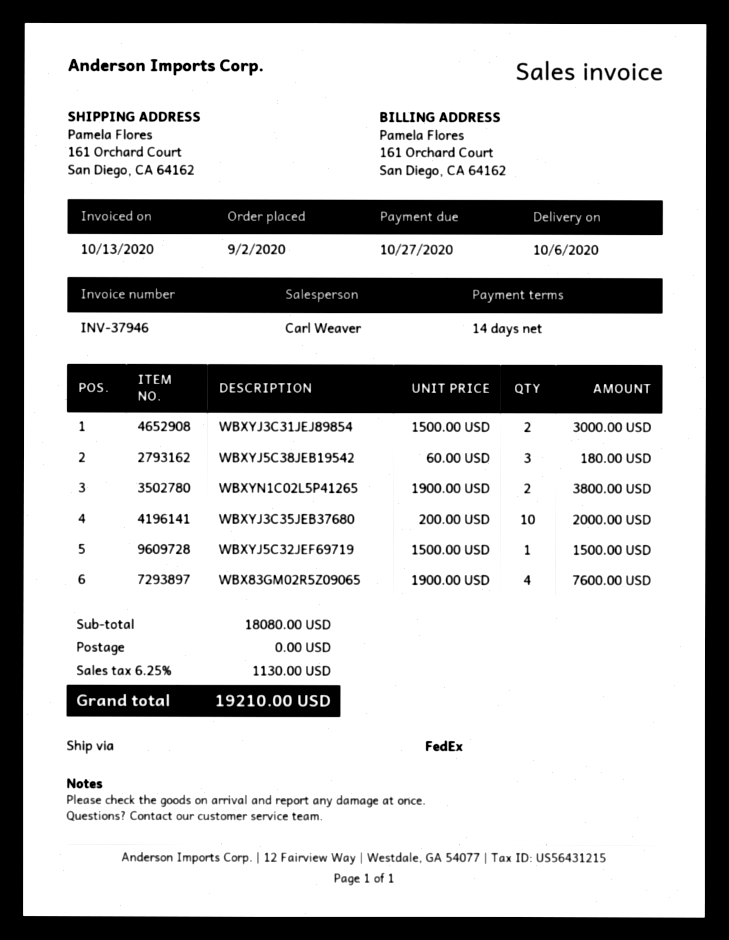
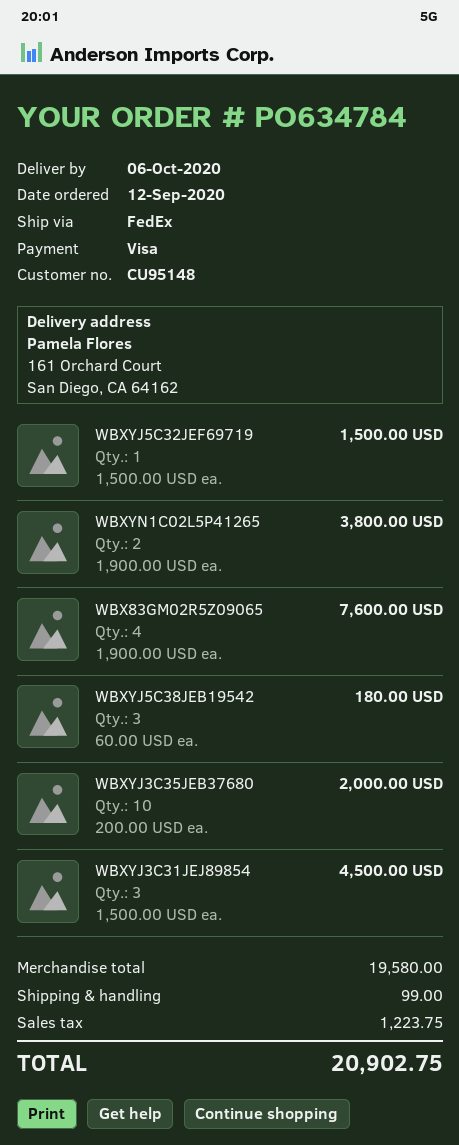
order date: 2020-09-02 -> 2020-09-12
WBXYJ3C31JEJ89854: 2 x 1500.00 = 3000.00 -> 3 x 1500.00 = 4500.00
subtotal: 18080.00 -> 19580.00
shipping: 0.00 -> 99.00
tax: 1130.00 -> 1223.75
total: 19210.00 -> 20902.75

